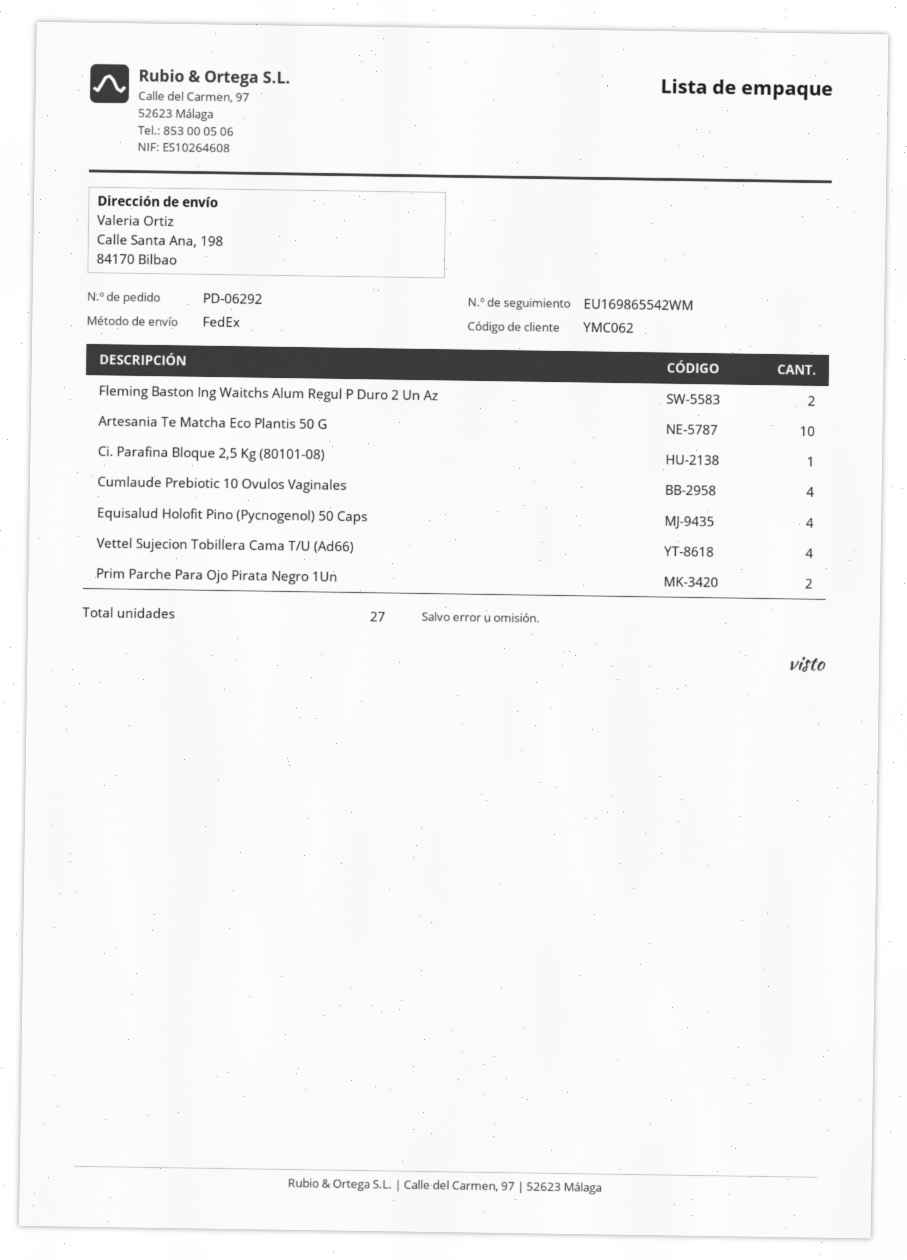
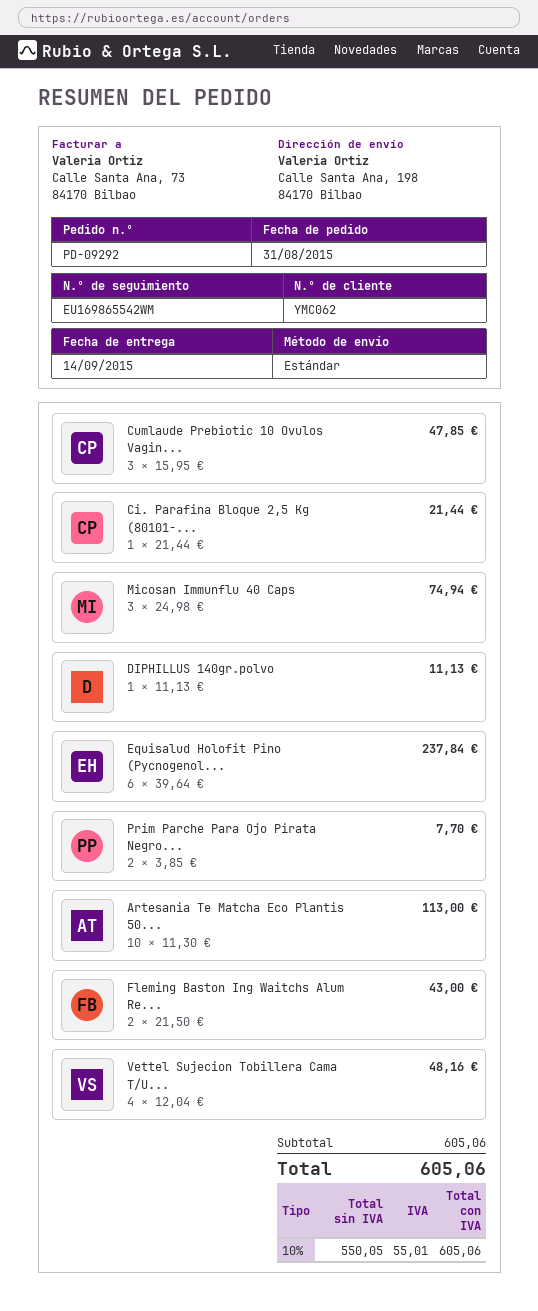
order number: PD-06292 -> PD-09292
shipping method: FedEx -> standard
Cumlaude Prebiotic 10 Ovulos Vaginales: 4 -> 3
Equisalud Holofit Pino (Pycnogenol) 50 Caps: 4 -> 6
Micosan Immunflu 40 Caps: none -> 3
DIPHILLUS 140gr.polvo: none -> 1

